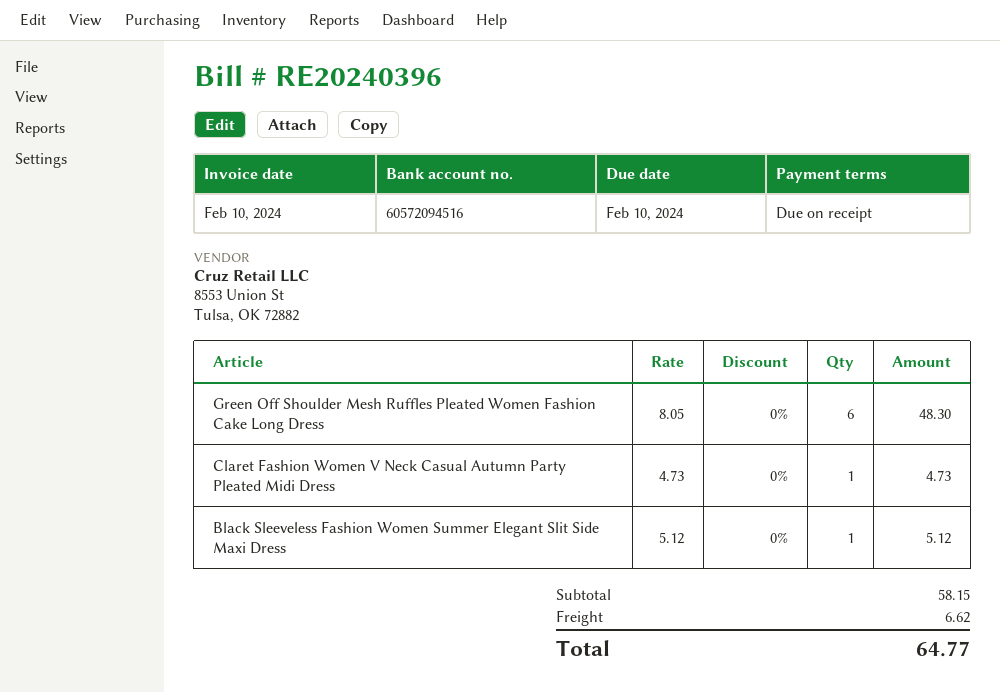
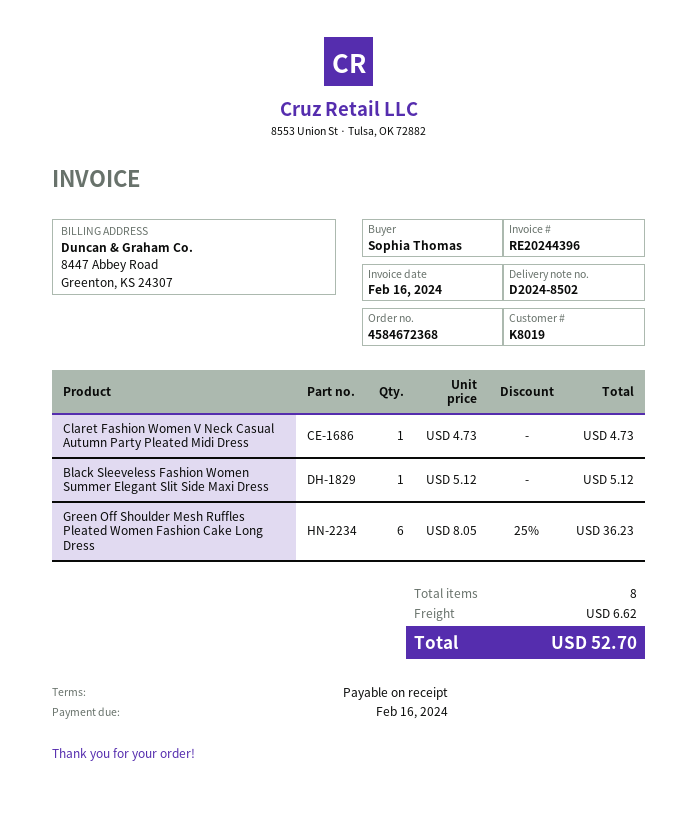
invoice number: RE20240396 -> RE20244396
invoice date: 2024-02-10 -> 2024-02-16
due date: 2024-02-10 -> 2024-02-16
Green Off Shoulder Mesh Ruffles Pleated Women Fashion Cake Long Dress: 6 x 8.05 = 48.30 -> 6 x 8.05 - 25% = 36.23
total: 64.77 -> 52.70

